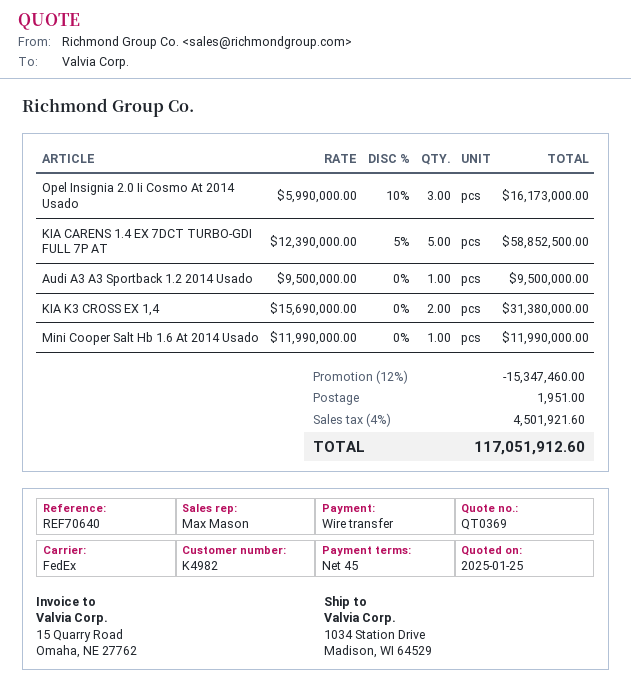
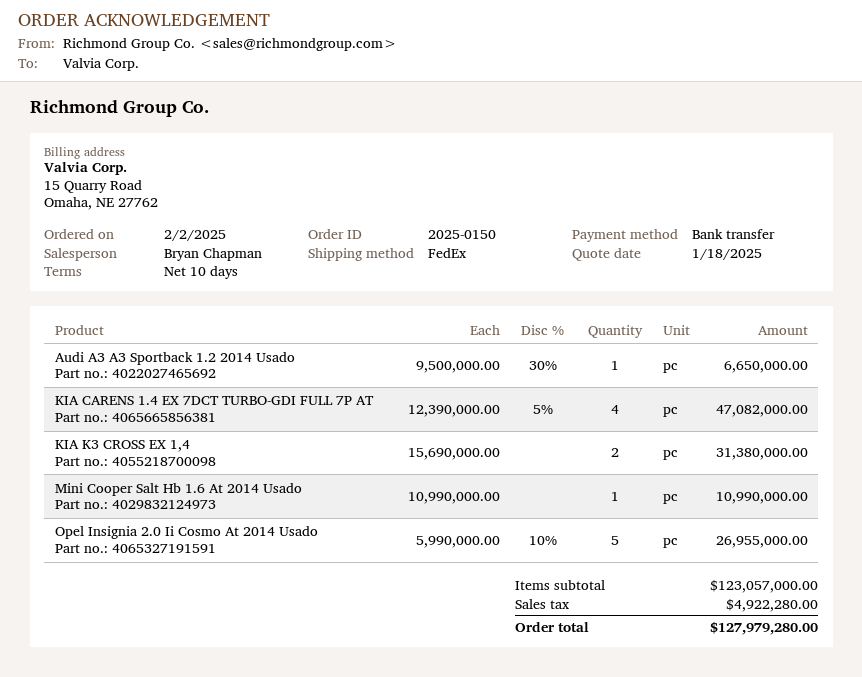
quote date: 2025-01-25 -> 2025-01-18
payment terms: 45 days -> 10 days
sales rep: Max Mason -> Bryan Chapman
Opel Insignia 2.0 Ii Cosmo At 2014 Usado: 3 x 5990000.00 - 10% = 16173000.00 -> 5 x 5990000.00 - 10% = 26955000.00
KIA CARENS 1.4 EX 7DCT TURBO-GDI FULL 7P AT: 5 x 12390000.00 - 5% = 58852500.00 -> 4 x 12390000.00 - 5% = 47082000.00
Audi A3 A3 Sportback 1.2 2014 Usado: 1 x 9500000.00 = 9500000.00 -> 1 x 9500000.00 - 30% = 6650000.00
Mini Cooper Salt Hb 1.6 At 2014 Usado: 1 x 11990000.00 = 11990000.00 -> 1 x 10990000.00 = 10990000.00
discount: 12% = 15347460.00 -> none
shipping: 1951.00 -> none
tax: 4501921.60 -> 4922280.00
total: 117051912.60 -> 127979280.00

